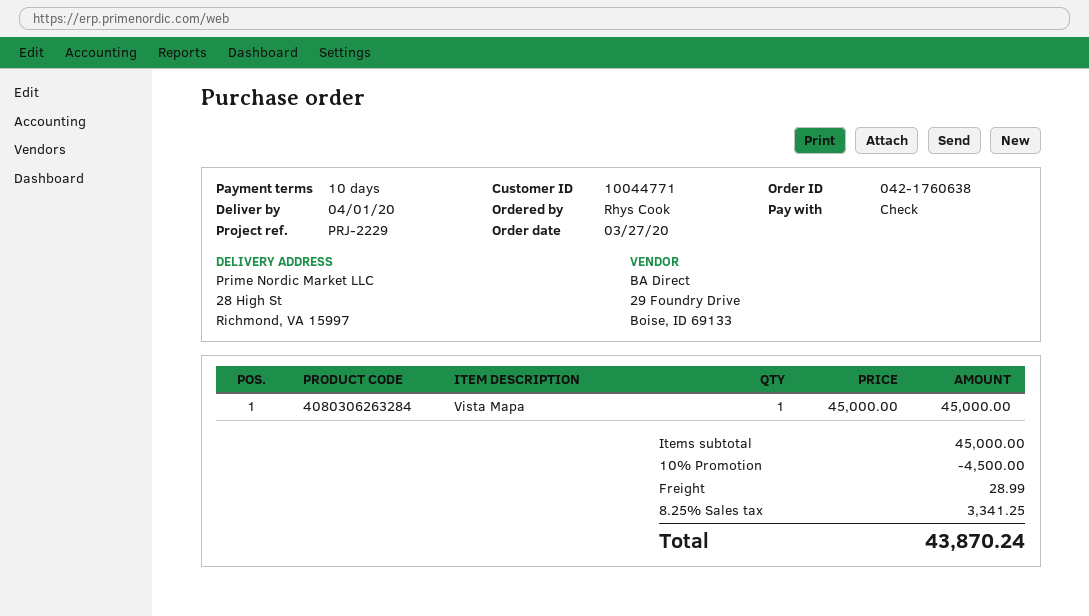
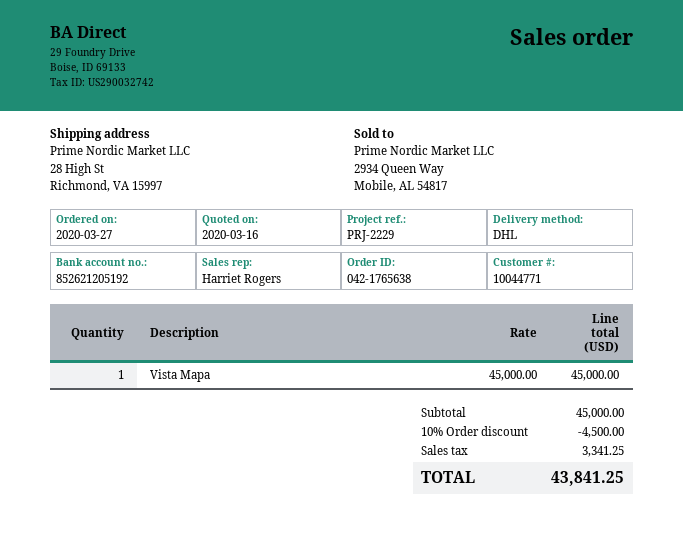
order number: 042-1760638 -> 042-1765638
shipping: 28.99 -> none
total: 43870.24 -> 43841.25

